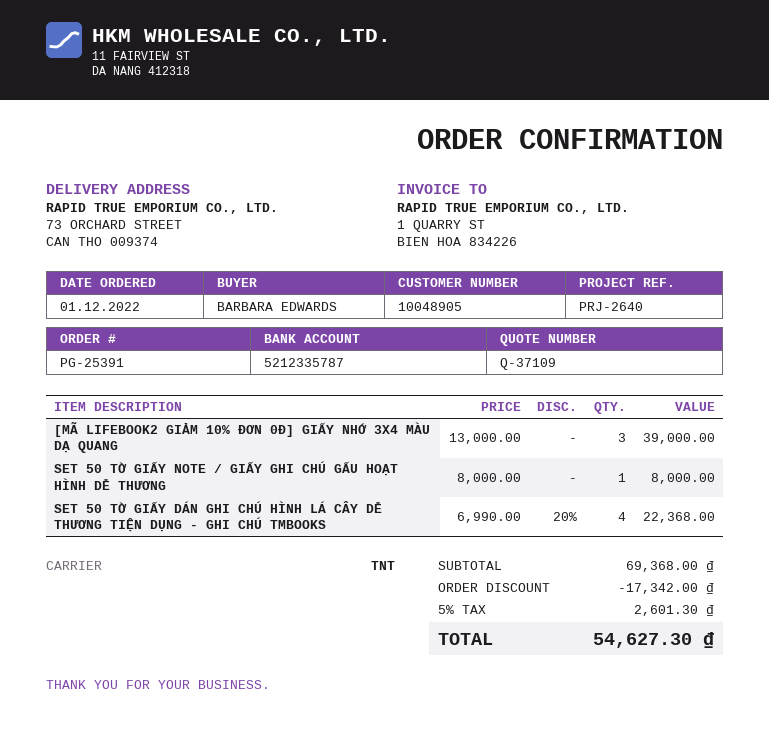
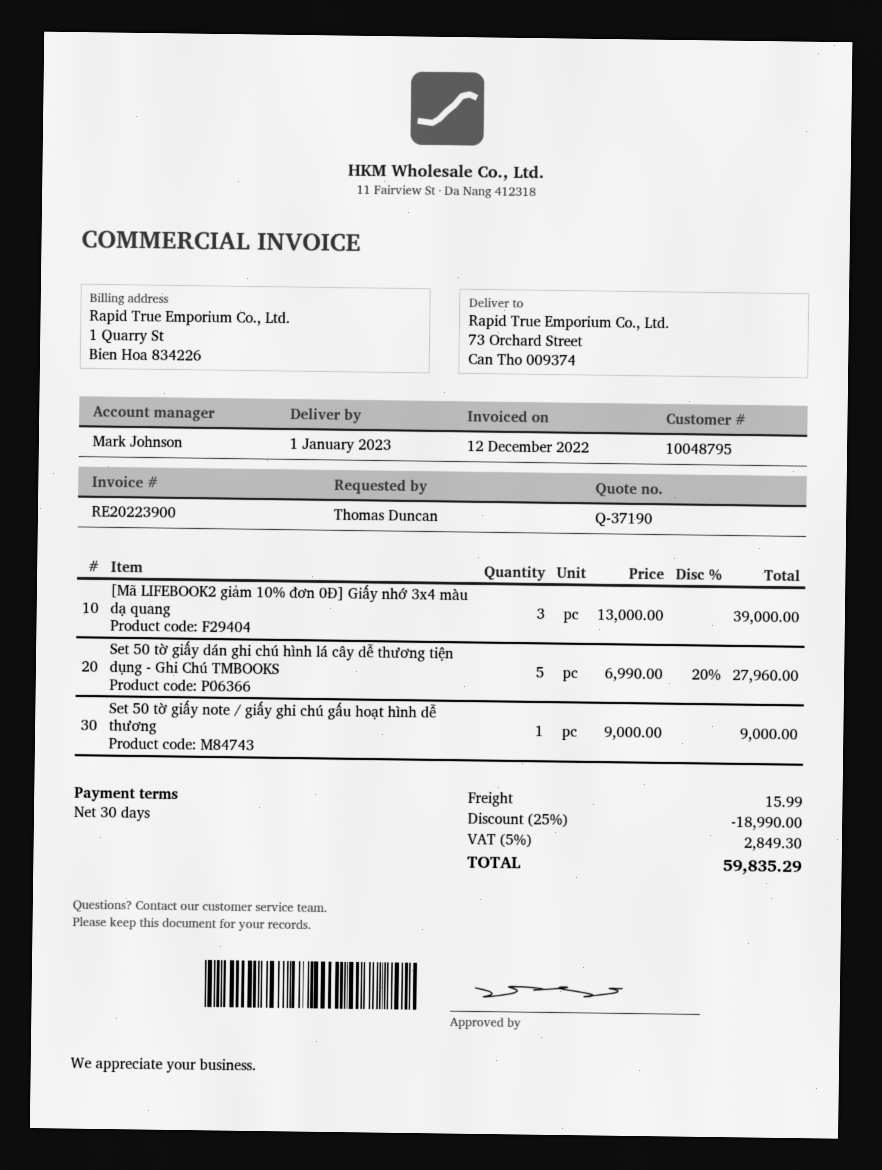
quote number: Q-37109 -> Q-37190
customer number: 10048905 -> 10048795
ordered by: BARBARA EDWARDS -> Thomas Duncan
SET 50 TỜ GIẤY NOTE / GIẤY GHI CHÚ GẤU HOẠT HÌNH DỄ THƯƠNG: 1 x 8000.00 = 8000.00 -> 1 x 9000.00 = 9000.00
SET 50 TỜ GIẤY DÁN GHI CHÚ HÌNH LÁ CÂY DỄ THƯƠNG TIỆN DỤNG - GHI CHÚ TMBOOKS: 4 x 6990.00 - 20% = 22368.00 -> 5 x 6990.00 - 20% = 27960.00
discount: 17342.00 -> 18990.00
shipping: none -> 15.99
tax: 5% = 2601.30 -> 5% = 2849.30
total: 54627.30 -> 59835.29

